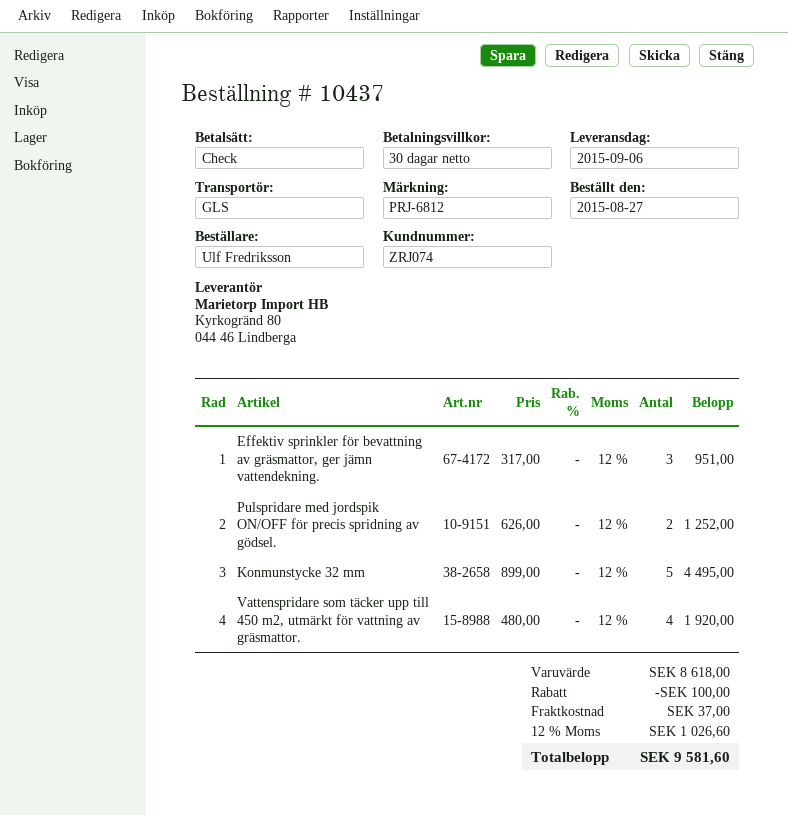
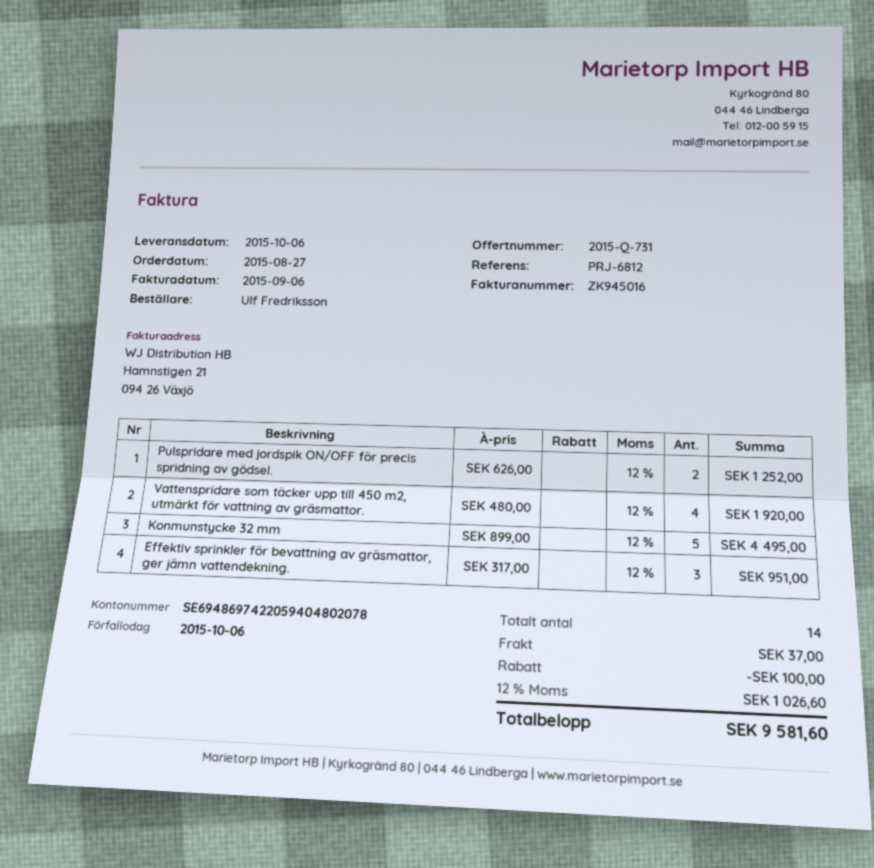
delivery date: 2015-09-06 -> 2015-10-06

